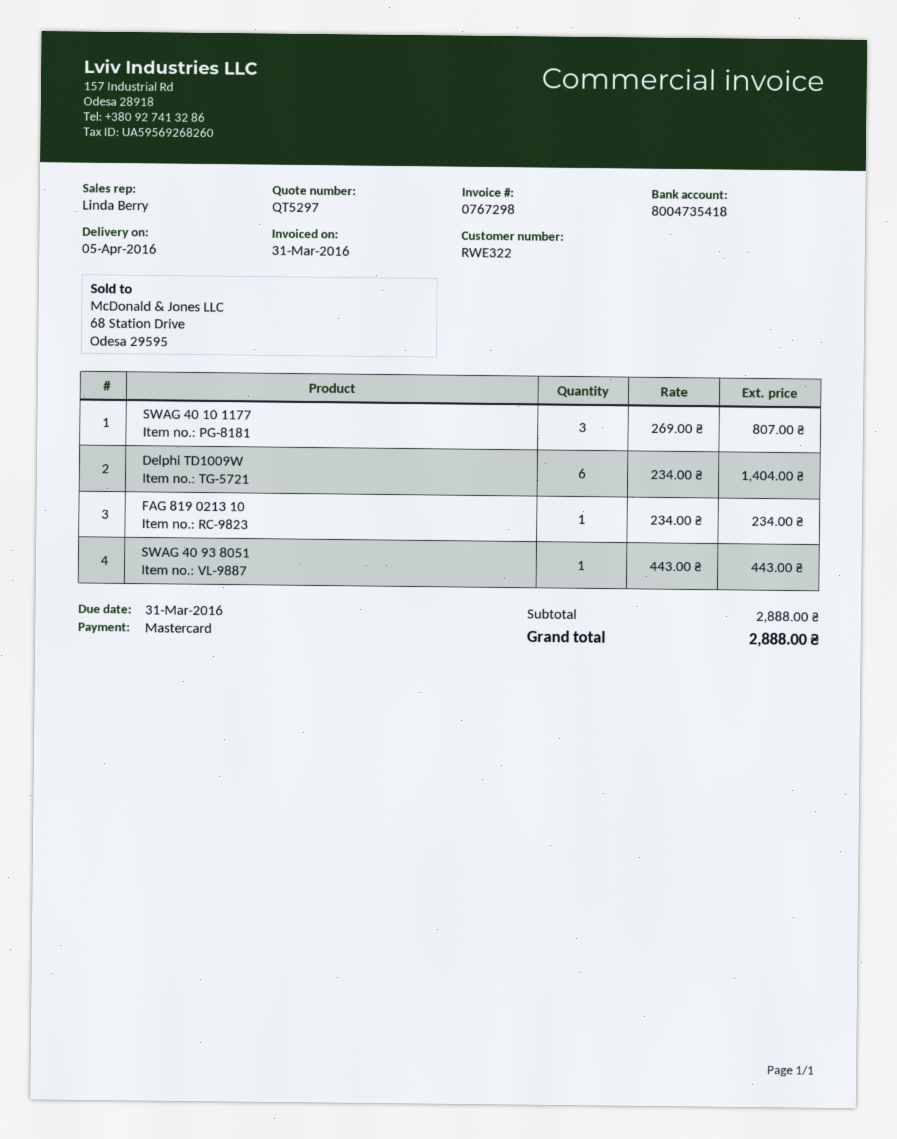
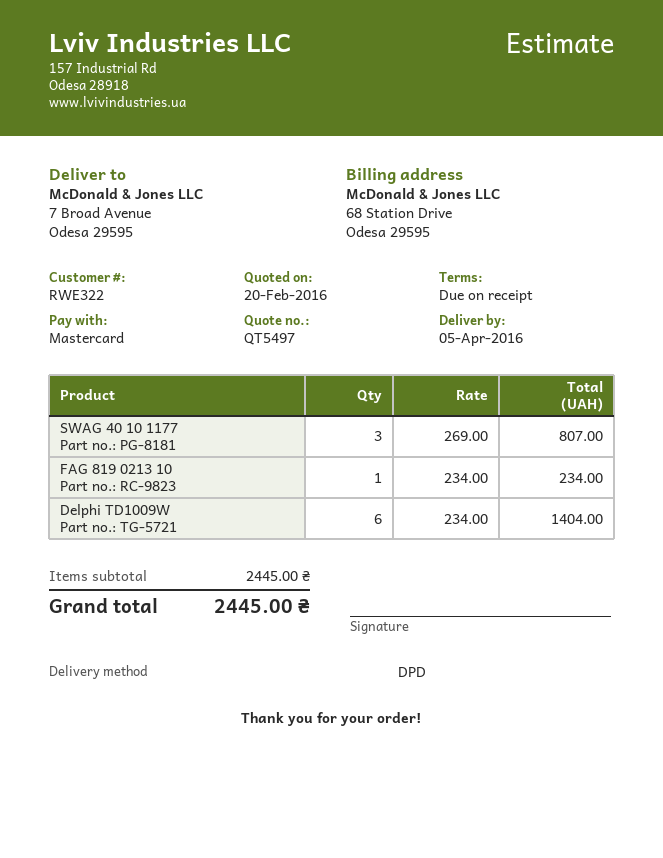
quote number: QT5297 -> QT5497
SWAG 40 93 8051: 1 x 443.00 = 443.00 -> none
subtotal: 2888.00 -> 2445.00
total: 2888.00 -> 2445.00

